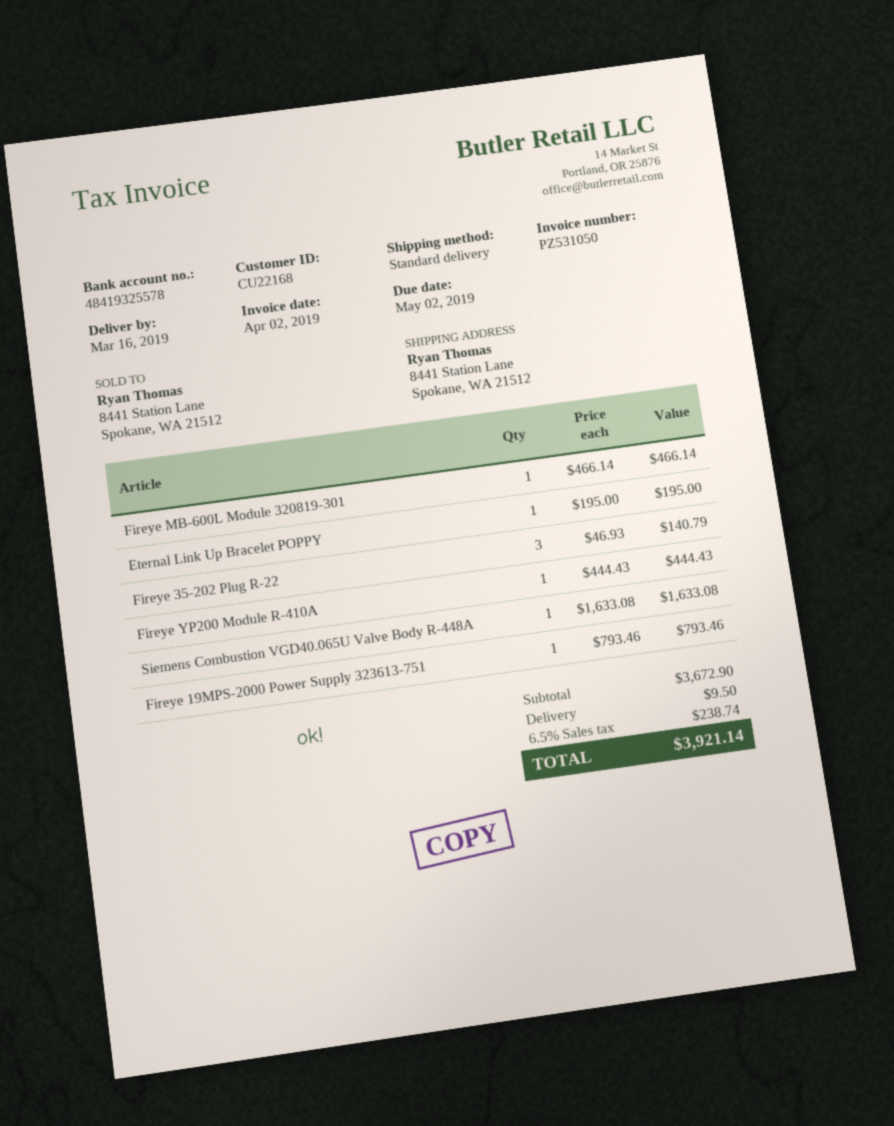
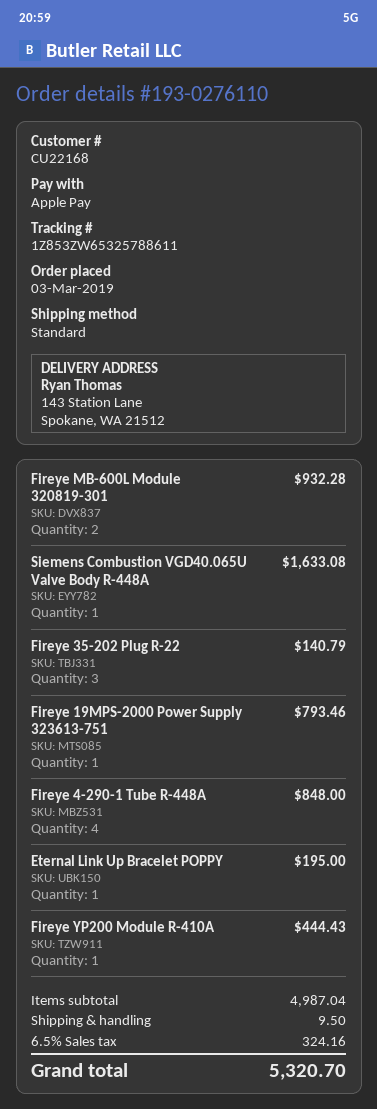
ship to: 8441 Station Lane, Spokane, WA 21512 -> 143 Station Lane, Spokane, WA 21512
Fireye MB-600L Module 320819-301: 1 for 466.14 -> 2 for 932.28
Fireye 4-290-1 Tube R-448A: none -> 4 for 848.00
subtotal: 3672.90 -> 4987.04
tax: 6.5% = 238.74 -> 6.5% = 324.16
total: 3921.14 -> 5320.70

